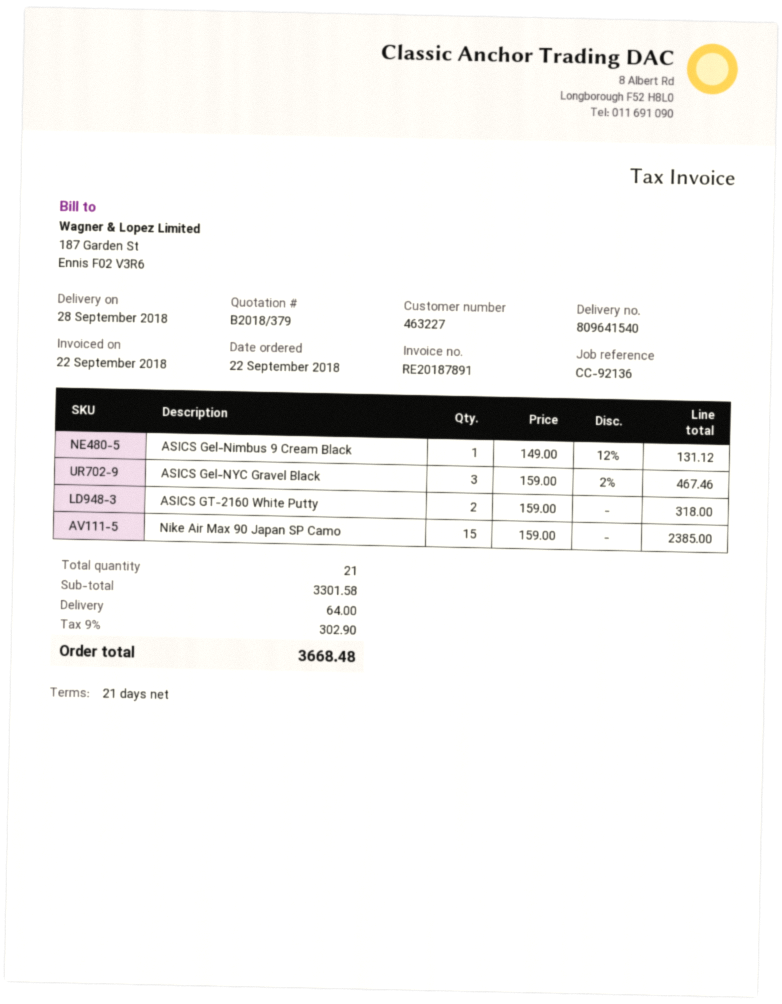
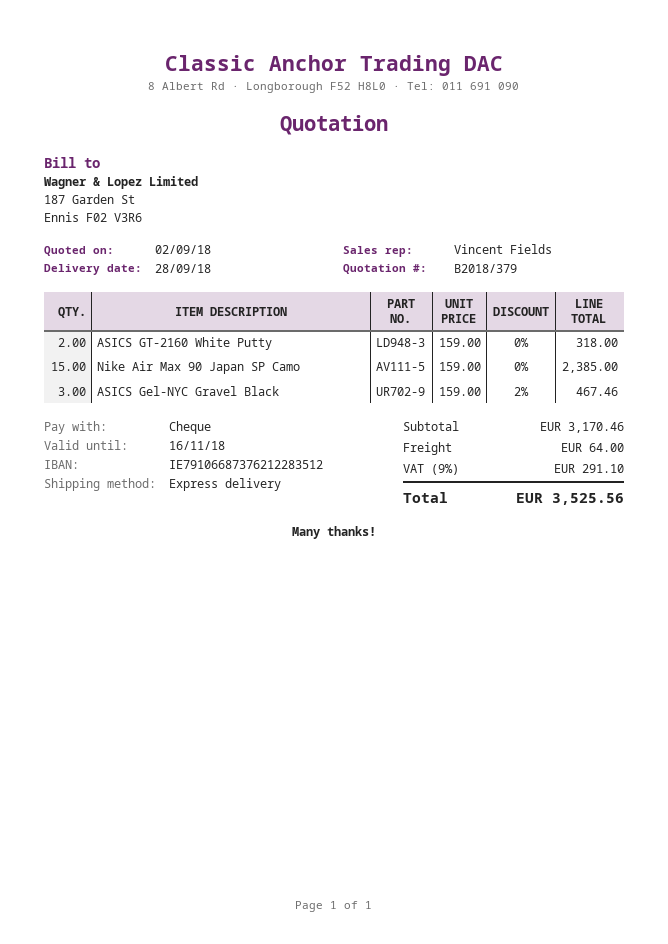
ASICS Gel-Nimbus 9 Cream Black: 1 x 149.00 - 12% = 131.12 -> none
subtotal: 3301.58 -> 3170.46
tax: 9% = 302.90 -> 9% = 291.10
total: 3668.48 -> 3525.56

